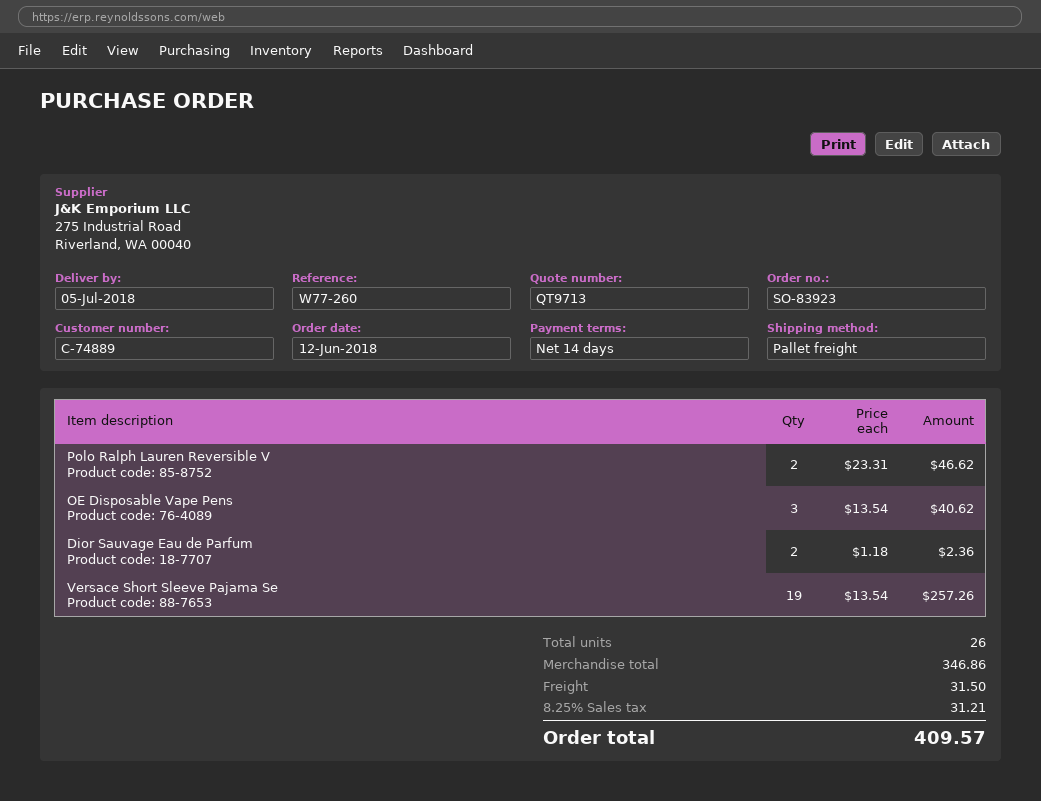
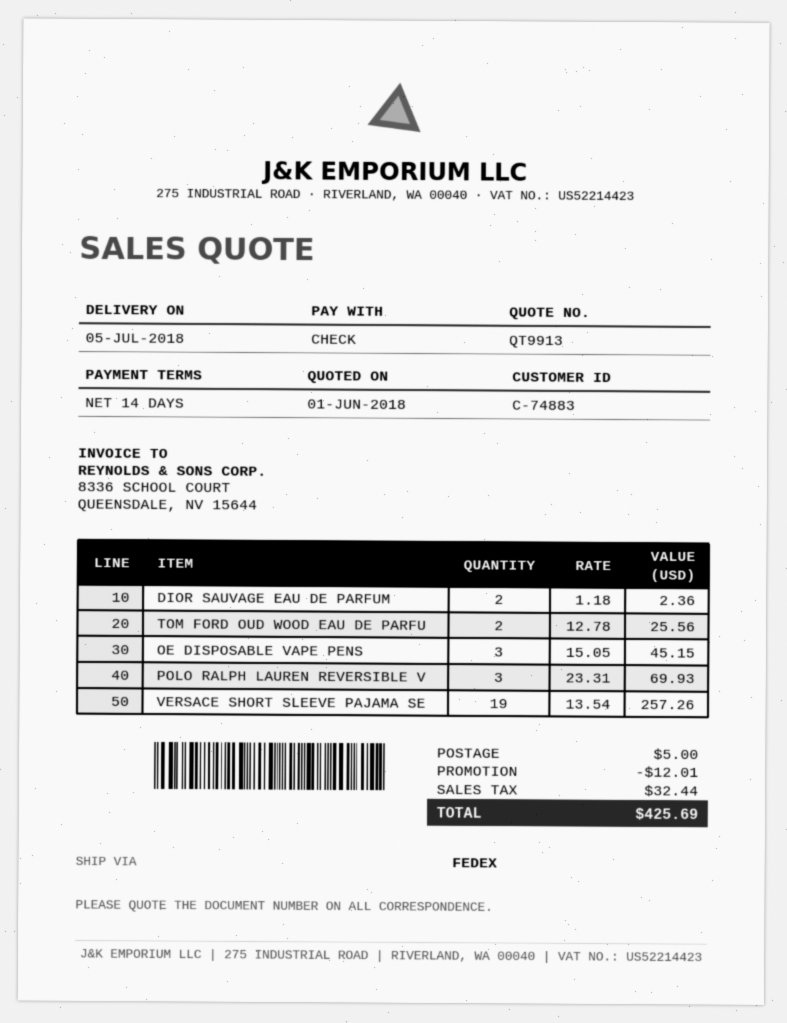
quote number: QT9713 -> QT9913
customer number: C-74889 -> C-74883
shipping method: pallet freight -> FedEx
Polo Ralph Lauren Reversible V: 2 x 23.31 = 46.62 -> 3 x 23.31 = 69.93
OE Disposable Vape Pens: 3 x 13.54 = 40.62 -> 3 x 15.05 = 45.15
TOM FORD OUD WOOD EAU DE PARFU: none -> 2 x 12.78 = 25.56
discount: none -> 12.01
shipping: 31.50 -> 5.00
tax: 31.21 -> 32.44
total: 409.57 -> 425.69

